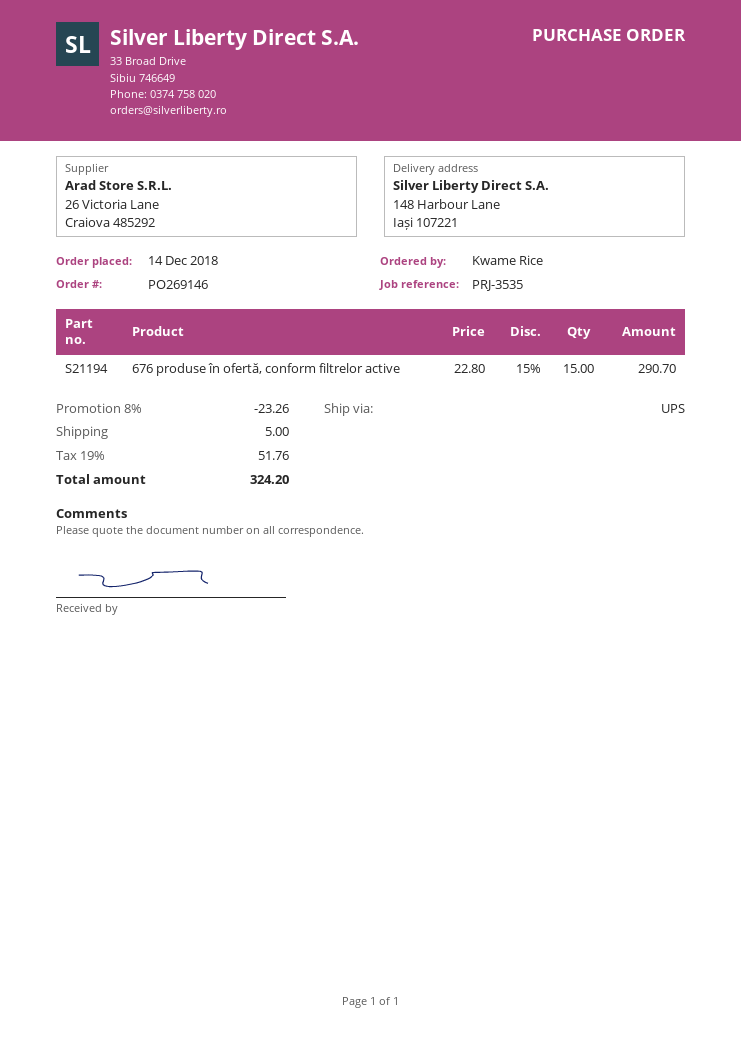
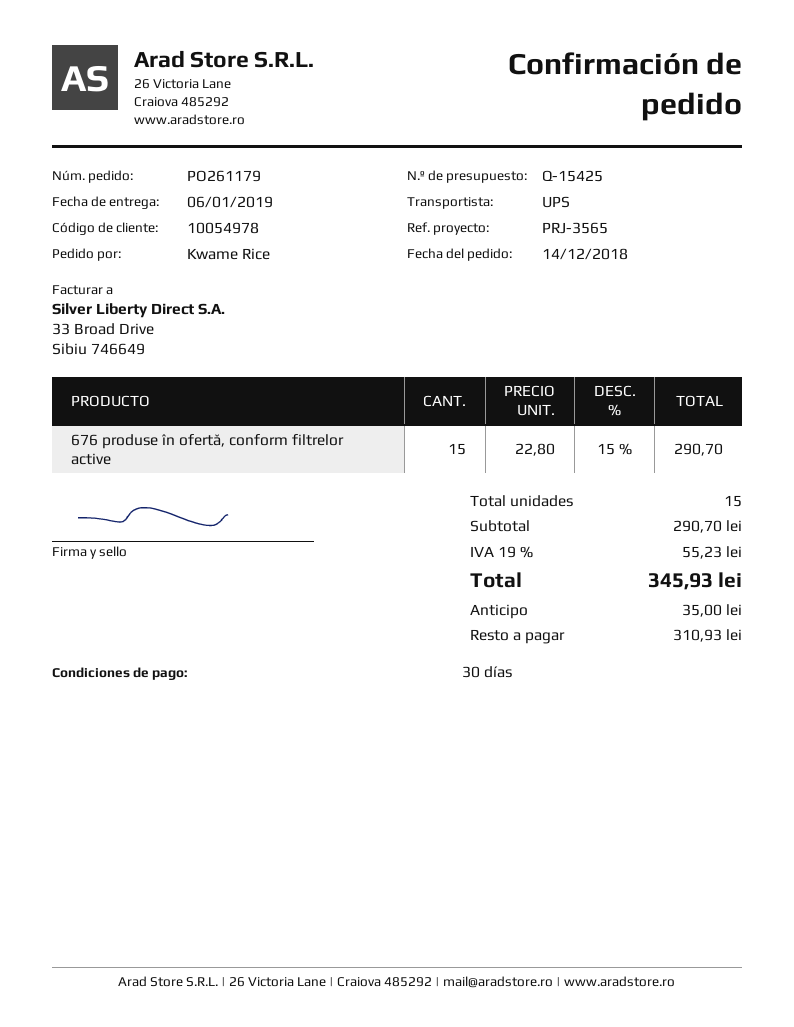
order number: PO269146 -> PO261179
reference: PRJ-3535 -> PRJ-3565
discount: 8% = 23.26 -> none
shipping: 5.00 -> none
tax: 19% = 51.76 -> 19% = 55.23
total: 324.20 -> 345.93

